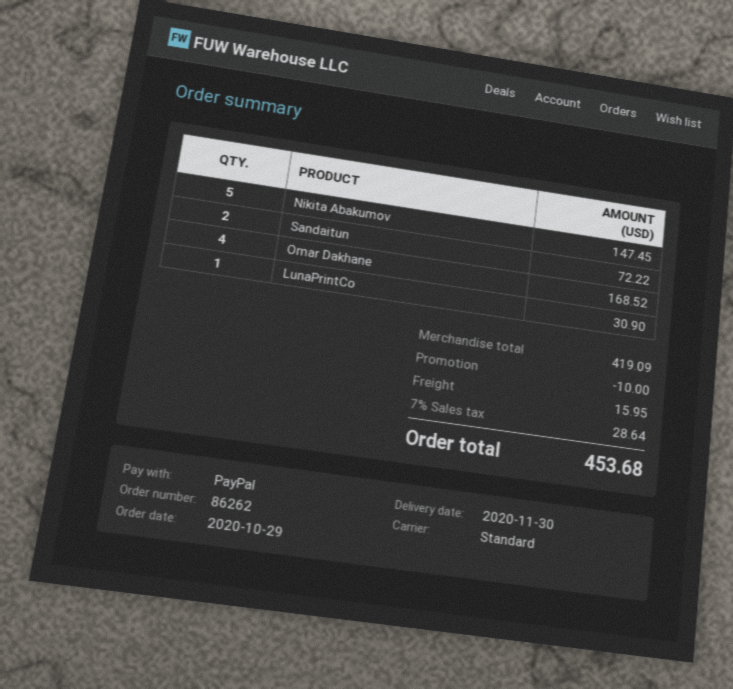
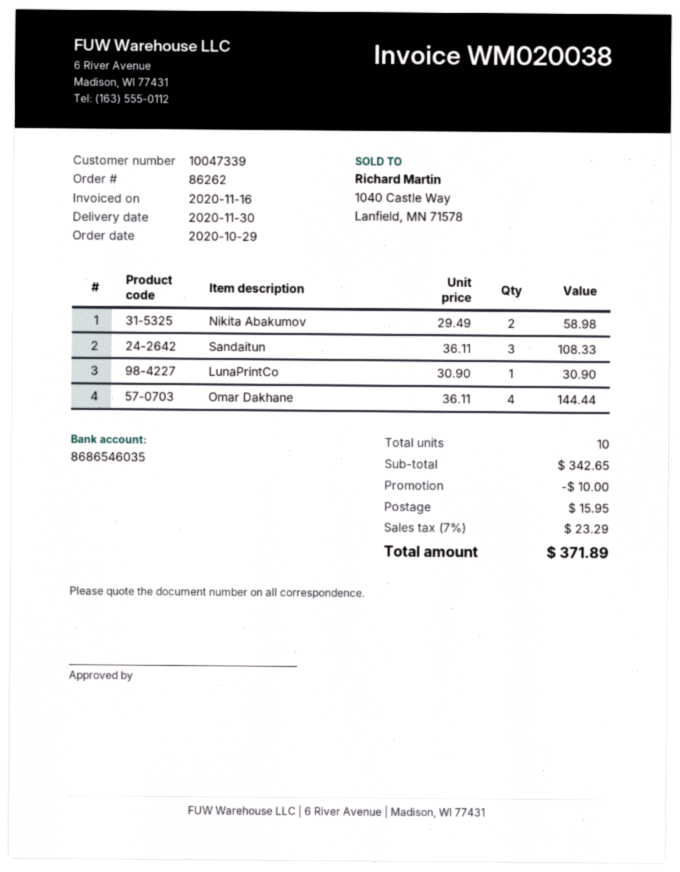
Nikita Abakumov: 5 for 147.45 -> 2 for 58.98
Sandaitun: 2 for 72.22 -> 3 for 108.33
Omar Dakhane: 4 for 168.52 -> 4 for 144.44
subtotal: 419.09 -> 342.65
tax: 7% = 28.64 -> 7% = 23.29
total: 453.68 -> 371.89

